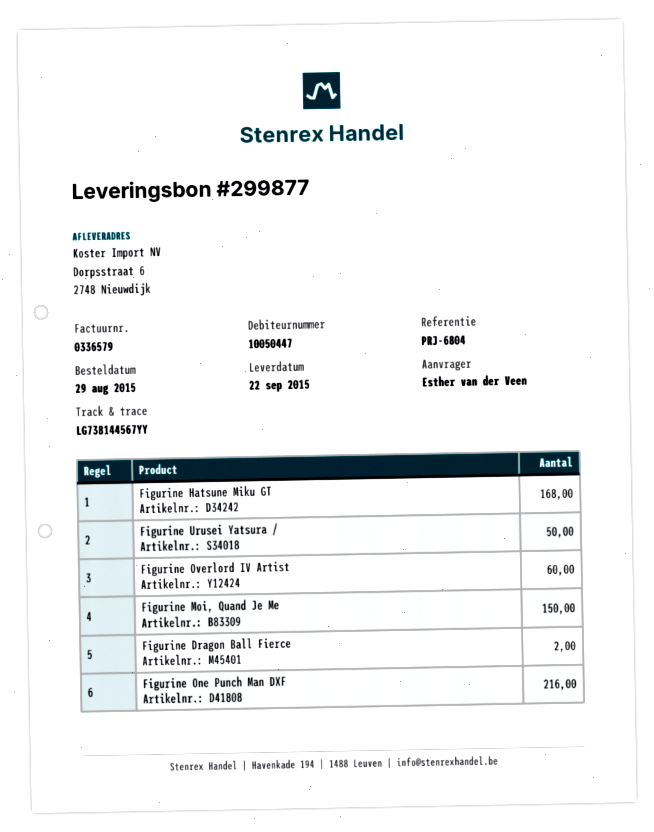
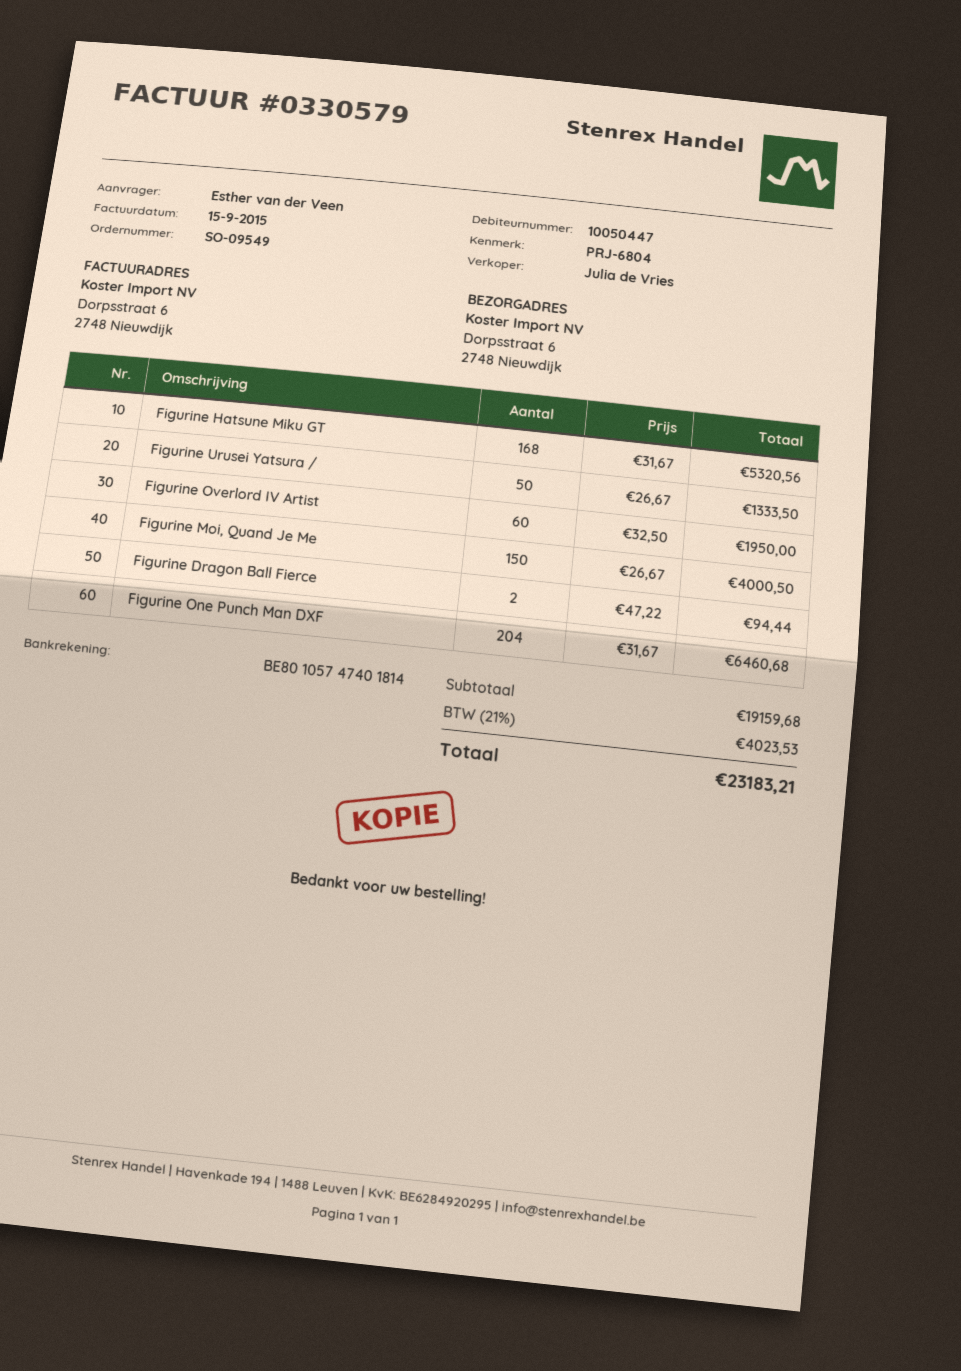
invoice number: 0336579 -> 0330579
Figurine One Punch Man DXF: 216 -> 204

